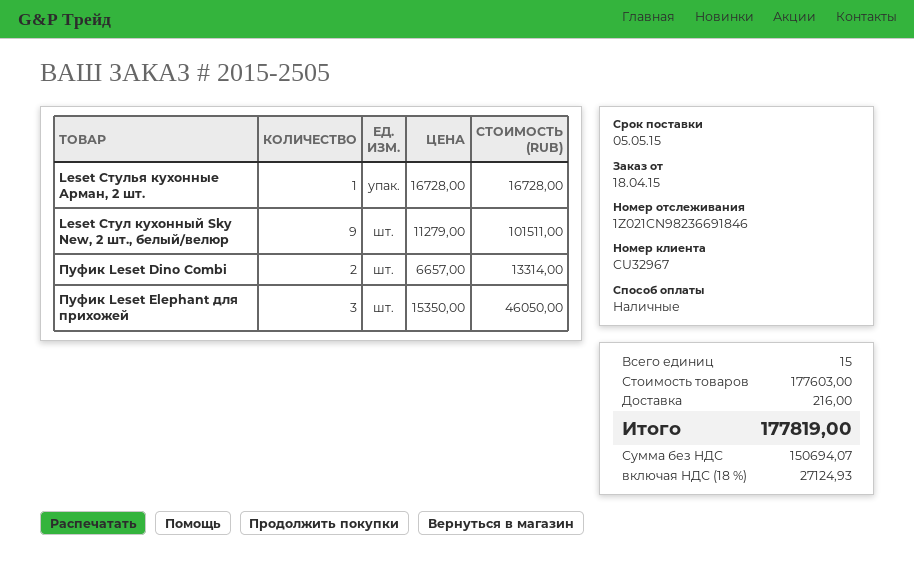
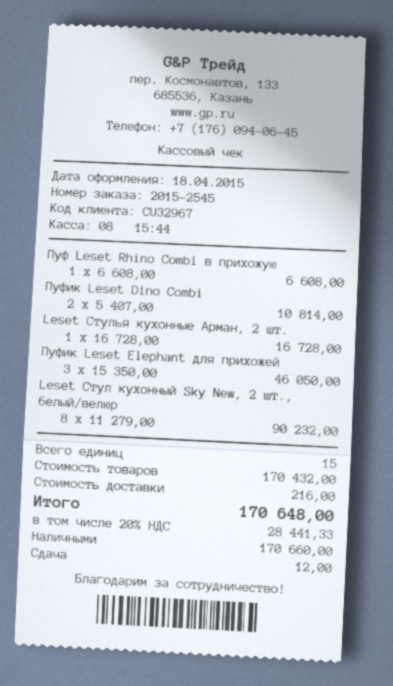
order number: 2015-2505 -> 2015-2545
Leset Стул кухонный Sky New, 2 шт., белый/велюр: 9 x 11279.00 = 101511.00 -> 8 x 11279.00 = 90232.00
Пуфик Leset Dino Combi: 2 x 6657.00 = 13314.00 -> 2 x 5407.00 = 10814.00
Пуф Leset Rhino Combi в прихожую: none -> 1 x 6608.00 = 6608.00
subtotal: 177603.00 -> 170432.00
tax: 18% = 27124.93 -> 20% = 28441.33
total: 177819.00 -> 170648.00

